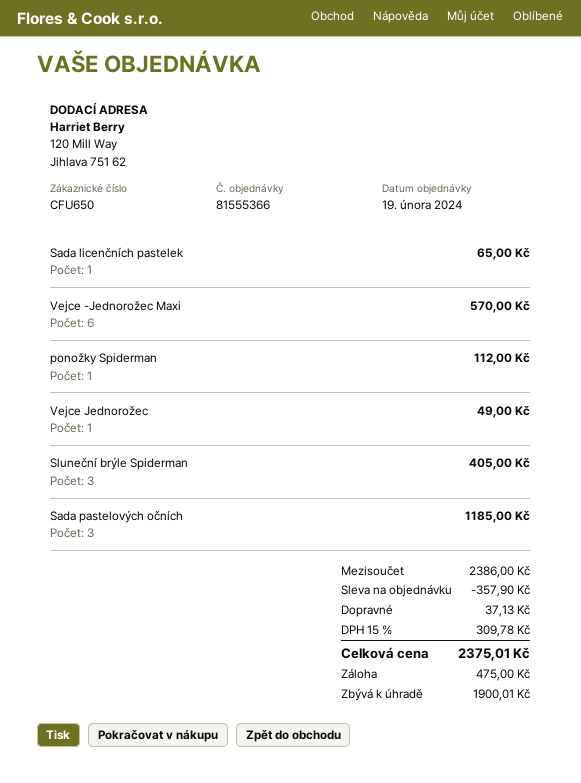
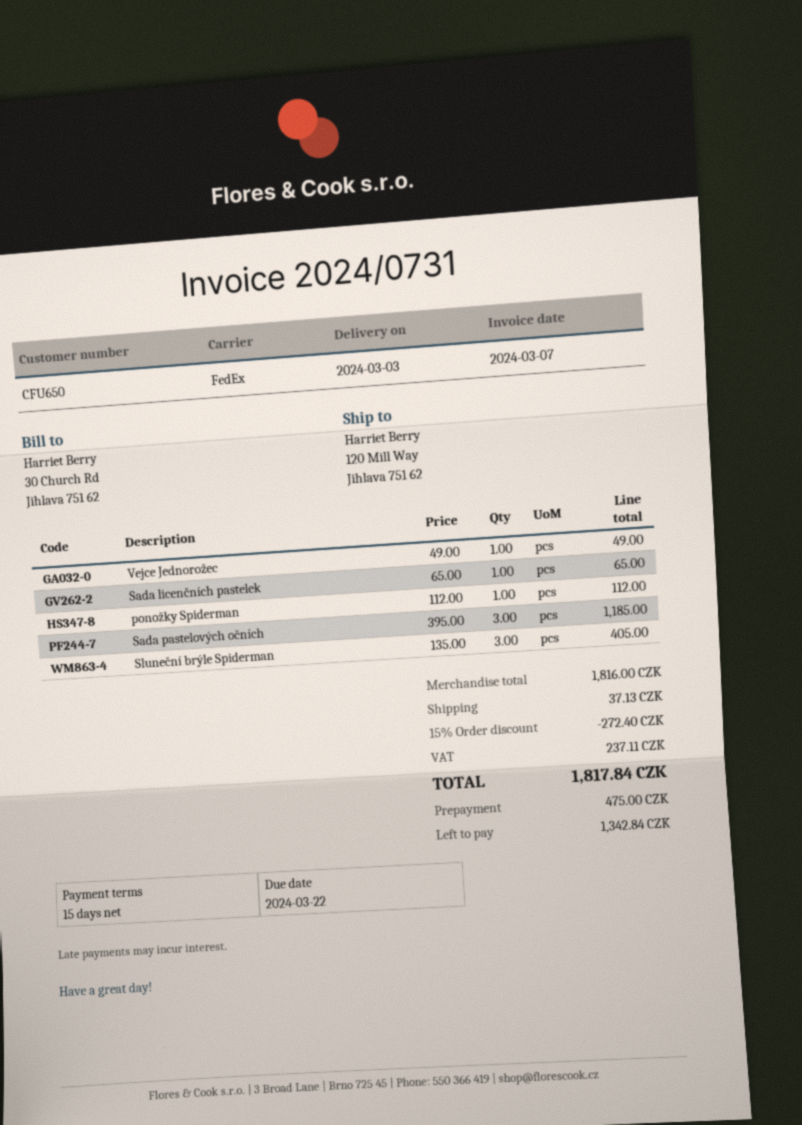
Vejce -Jednorožec Maxi: 6 for 570.00 -> none
subtotal: 2386.00 -> 1816.00
discount: 357.90 -> 272.40
tax: 309.78 -> 237.11
total: 2375.01 -> 1817.84
balance: 1900.01 -> 1342.84

